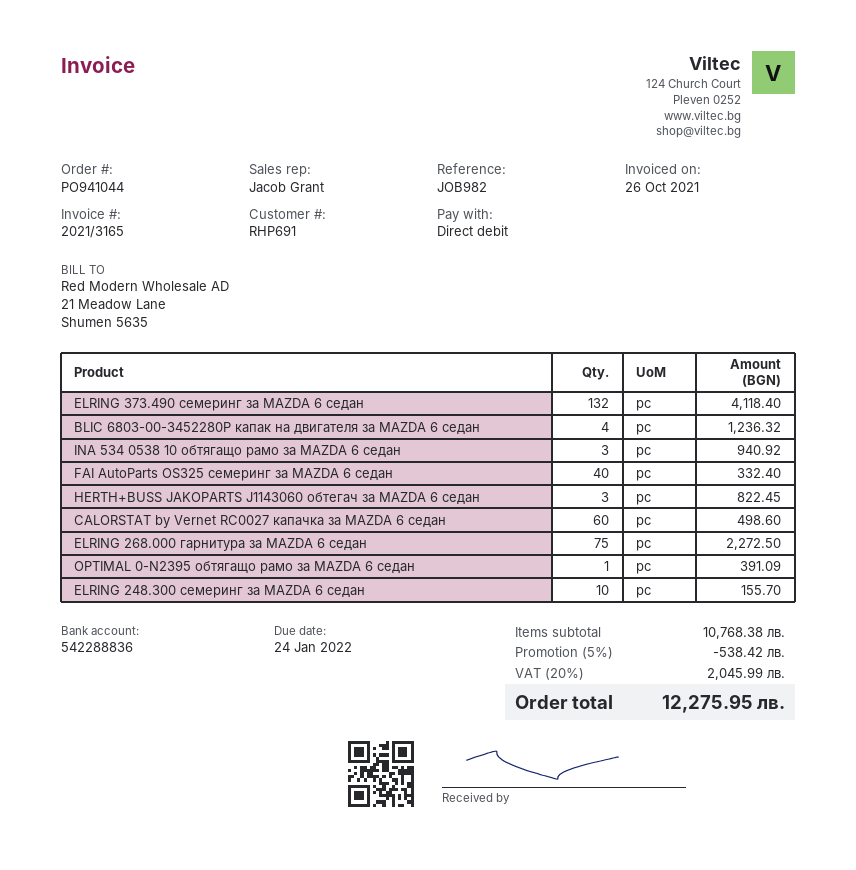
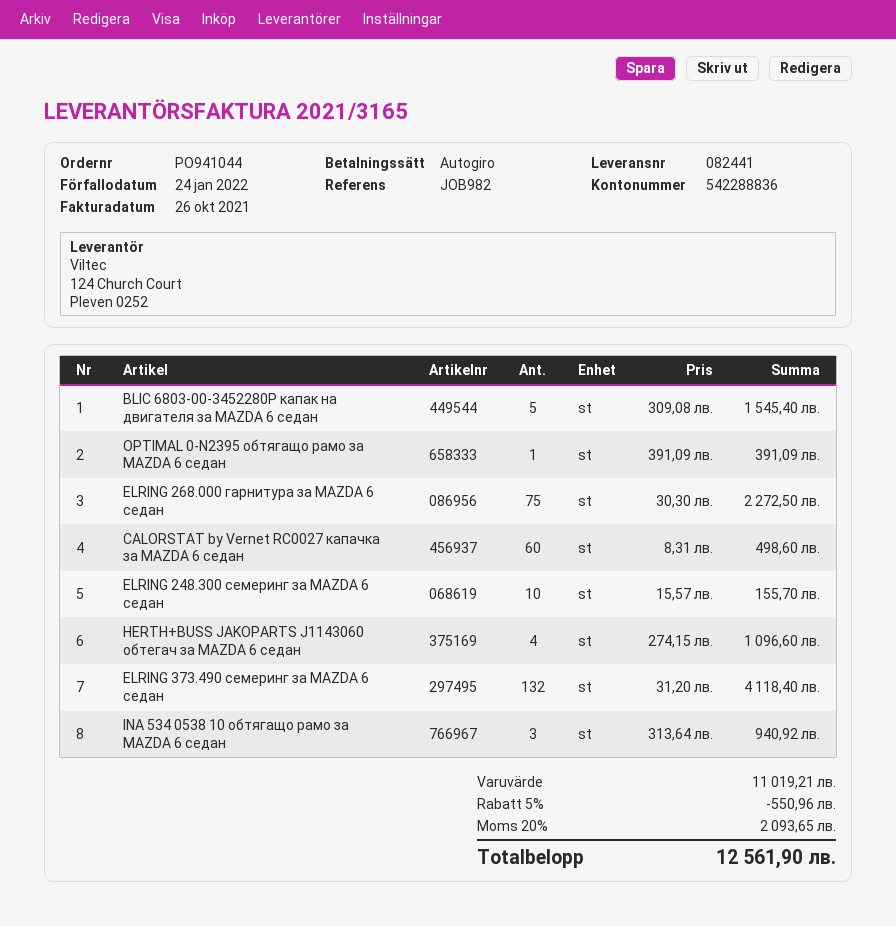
BLIC 6803-00-3452280P капак на двигателя за MAZDA 6 седан: 4 for 1236.32 -> 5 for 1545.40
FAI AutoParts OS325 семеринг за MAZDA 6 седан: 40 for 332.40 -> none
HERTH+BUSS JAKOPARTS J1143060 обтегач за MAZDA 6 седан: 3 for 822.45 -> 4 for 1096.60
subtotal: 10768.38 -> 11019.21
discount: 5% = 538.42 -> 5% = 550.96
tax: 20% = 2045.99 -> 20% = 2093.65
total: 12275.95 -> 12561.90

